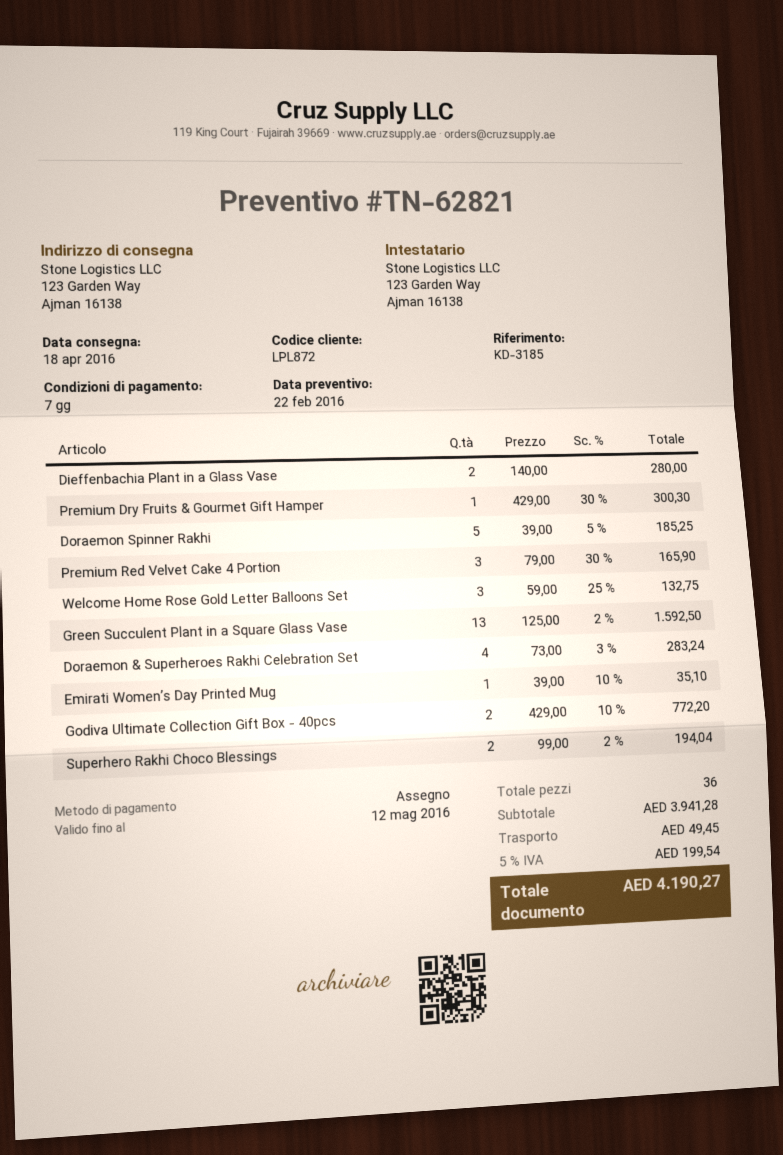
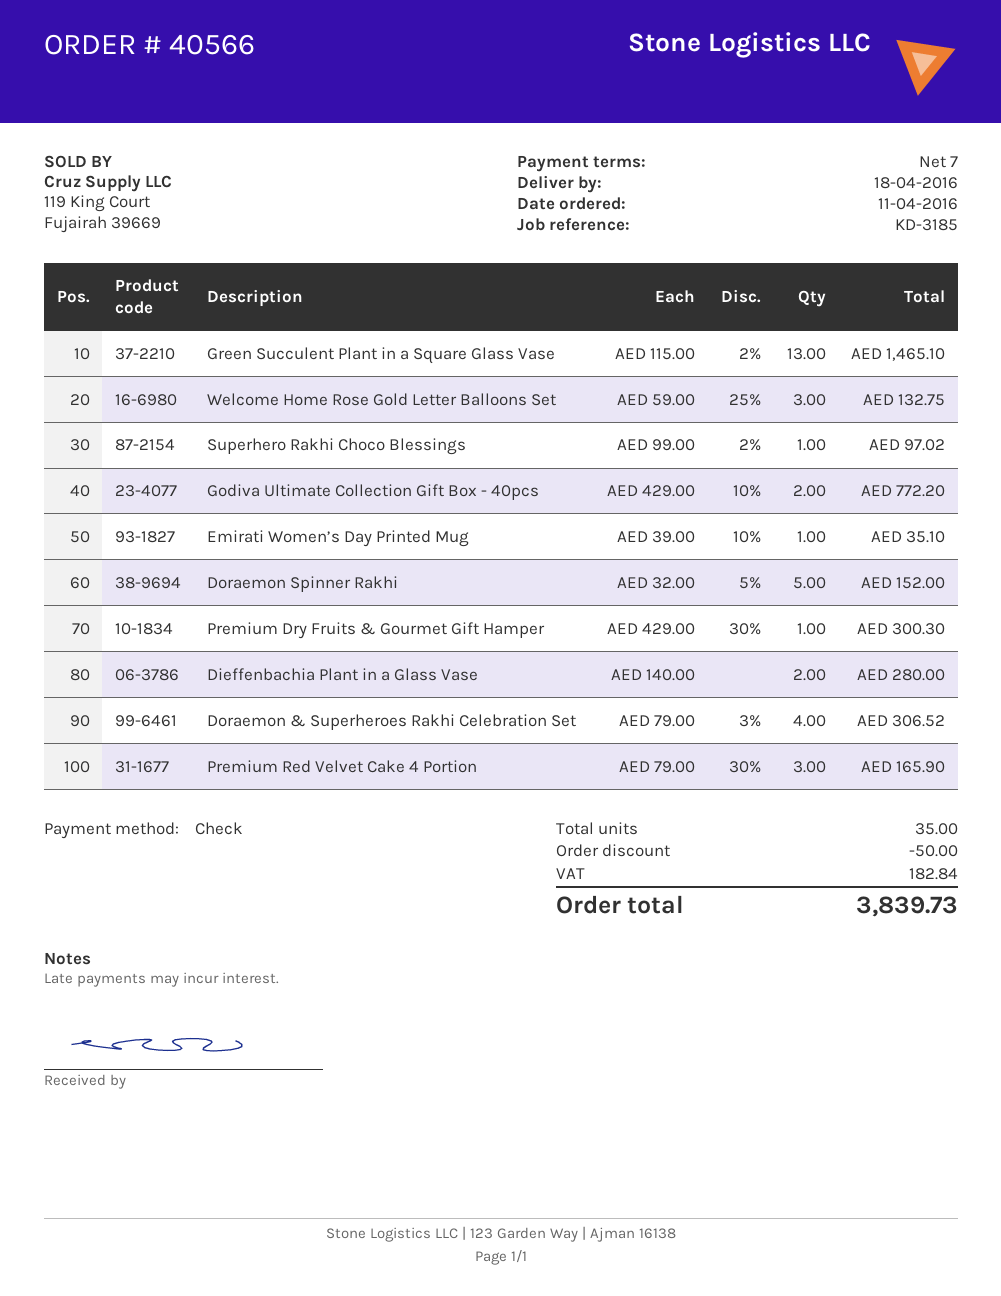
Doraemon Spinner Rakhi: 5 x 39.00 - 5% = 185.25 -> 5 x 32.00 - 5% = 152.00
Green Succulent Plant in a Square Glass Vase: 13 x 125.00 - 2% = 1592.50 -> 13 x 115.00 - 2% = 1465.10
Doraemon & Superheroes Rakhi Celebration Set: 4 x 73.00 - 3% = 283.24 -> 4 x 79.00 - 3% = 306.52
Superhero Rakhi Choco Blessings: 2 x 99.00 - 2% = 194.04 -> 1 x 99.00 - 2% = 97.02
total quantity: 36 -> 35
discount: none -> 50.00
shipping: 49.45 -> none
tax: 199.54 -> 182.84
total: 4190.27 -> 3839.73

